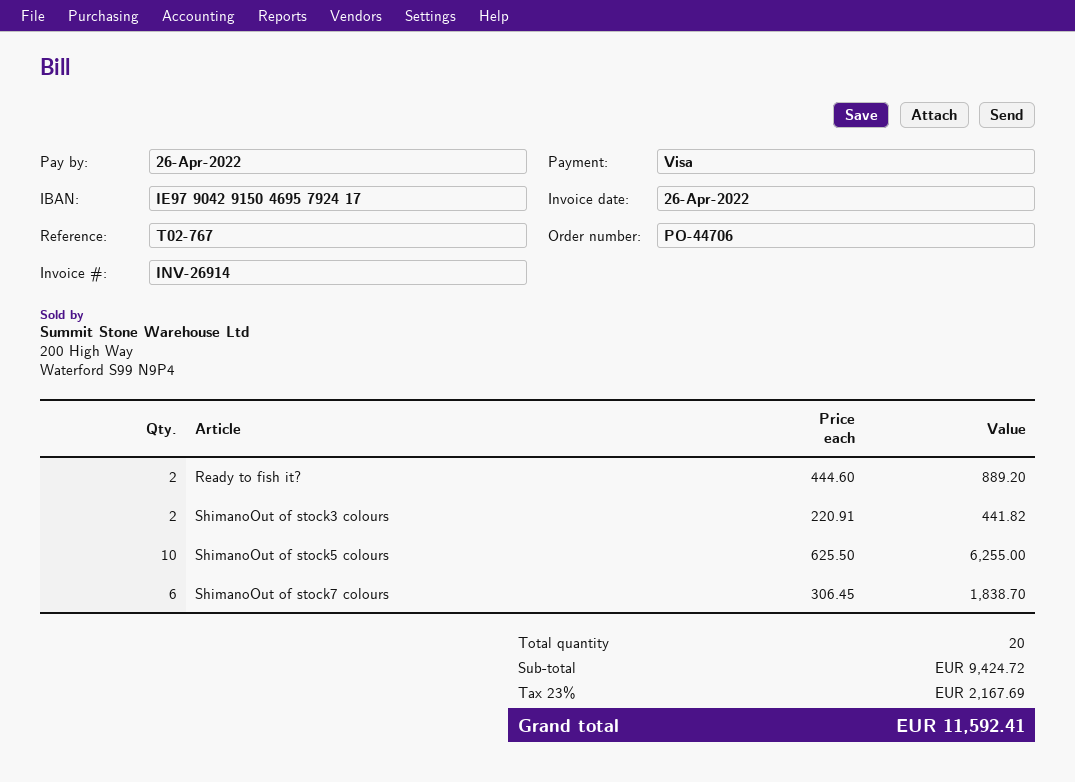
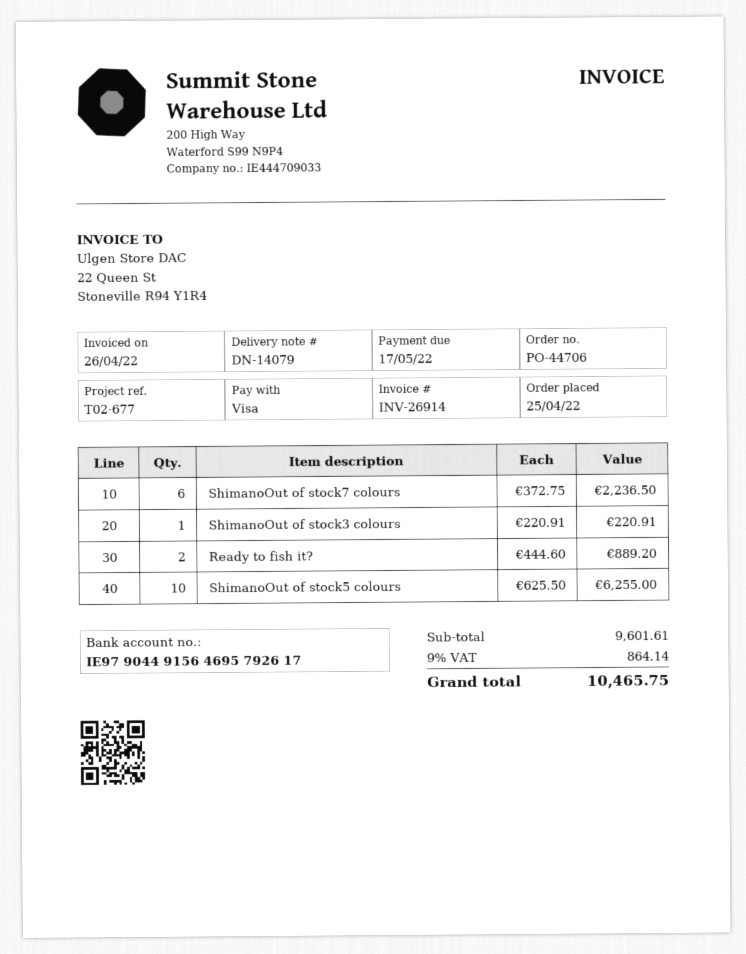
due date: 2022-04-26 -> 2022-05-17
reference: T02-767 -> T02-677
bank account: IE97904291504695792417 -> IE97904491564695792617
ShimanoOut of stock3 colours: 2 x 220.91 = 441.82 -> 1 x 220.91 = 220.91
ShimanoOut of stock7 colours: 6 x 306.45 = 1838.70 -> 6 x 372.75 = 2236.50
subtotal: 9424.72 -> 9601.61
tax: 23% = 2167.69 -> 9% = 864.14
total: 11592.41 -> 10465.75

